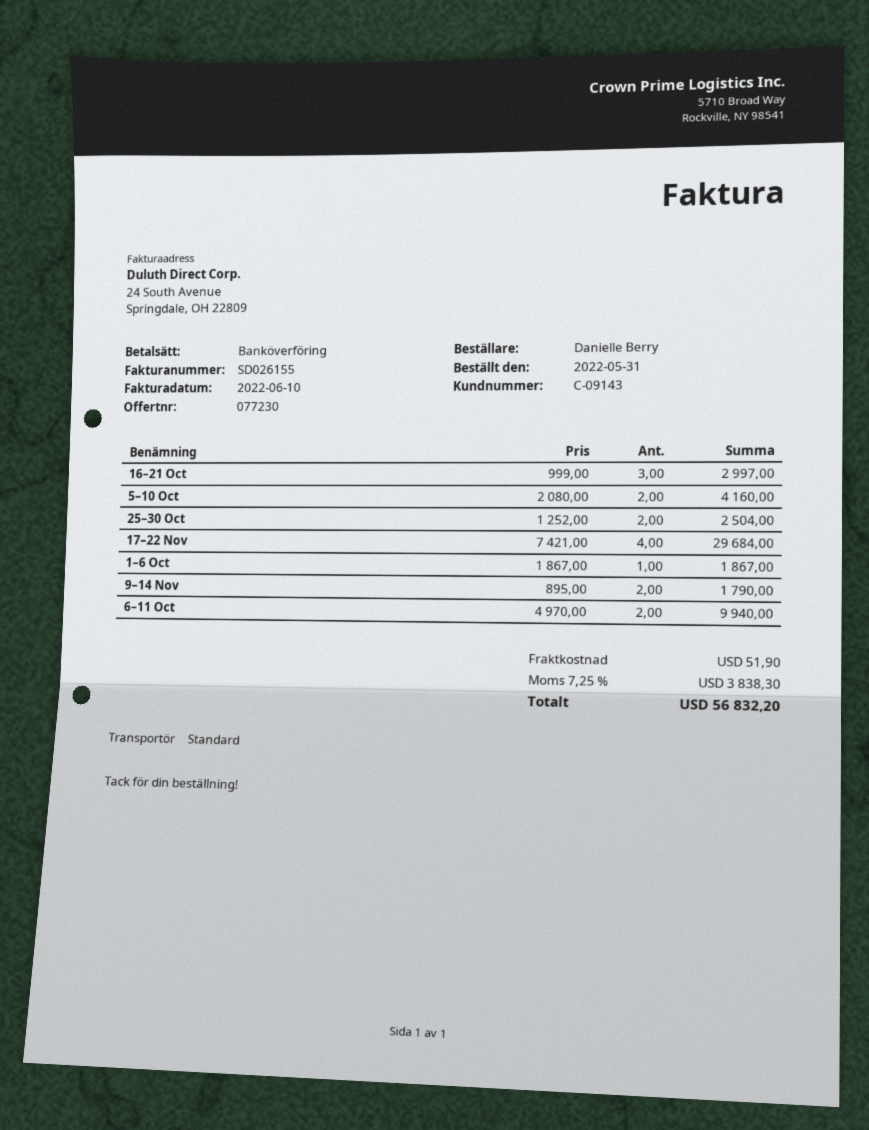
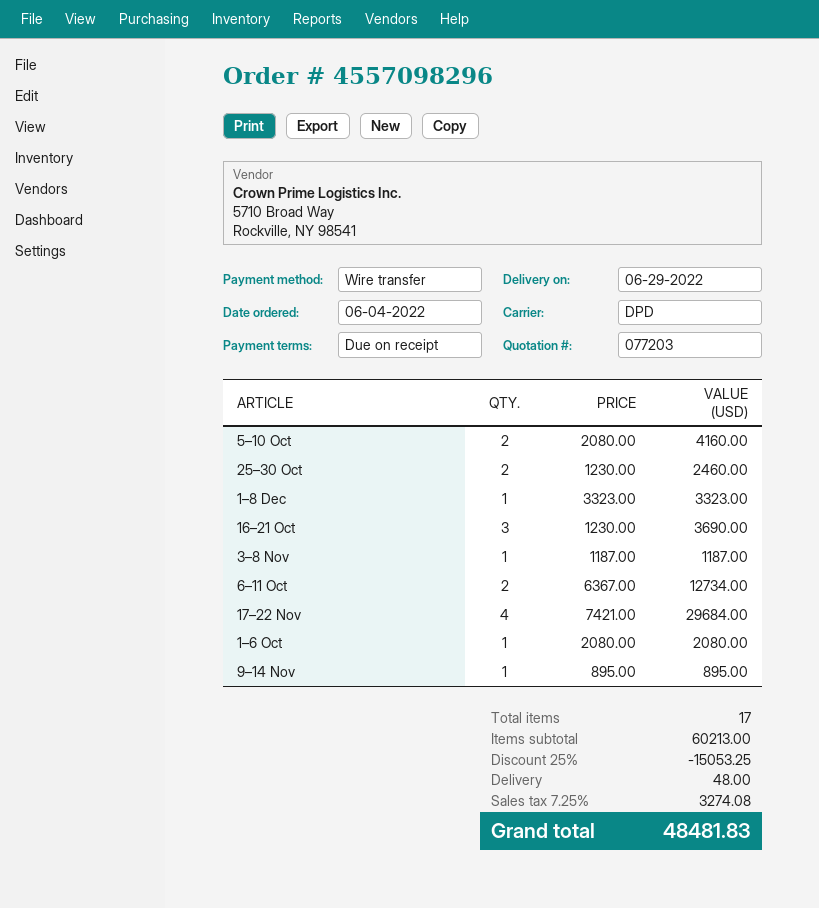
quote number: 077230 -> 077203
order date: 2022-05-31 -> 2022-06-04
shipping method: standard -> DPD
16–21 Oct: 3 x 999.00 = 2997.00 -> 3 x 1230.00 = 3690.00
25–30 Oct: 2 x 1252.00 = 2504.00 -> 2 x 1230.00 = 2460.00
1–6 Oct: 1 x 1867.00 = 1867.00 -> 1 x 2080.00 = 2080.00
9–14 Nov: 2 x 895.00 = 1790.00 -> 1 x 895.00 = 895.00
6–11 Oct: 2 x 4970.00 = 9940.00 -> 2 x 6367.00 = 12734.00
1–8 Dec: none -> 1 x 3323.00 = 3323.00
3–8 Nov: none -> 1 x 1187.00 = 1187.00
discount: none -> 25% = 15053.25
shipping: 51.90 -> 48.00
tax: 7.25% = 3838.30 -> 7.25% = 3274.08
total: 56832.20 -> 48481.83

